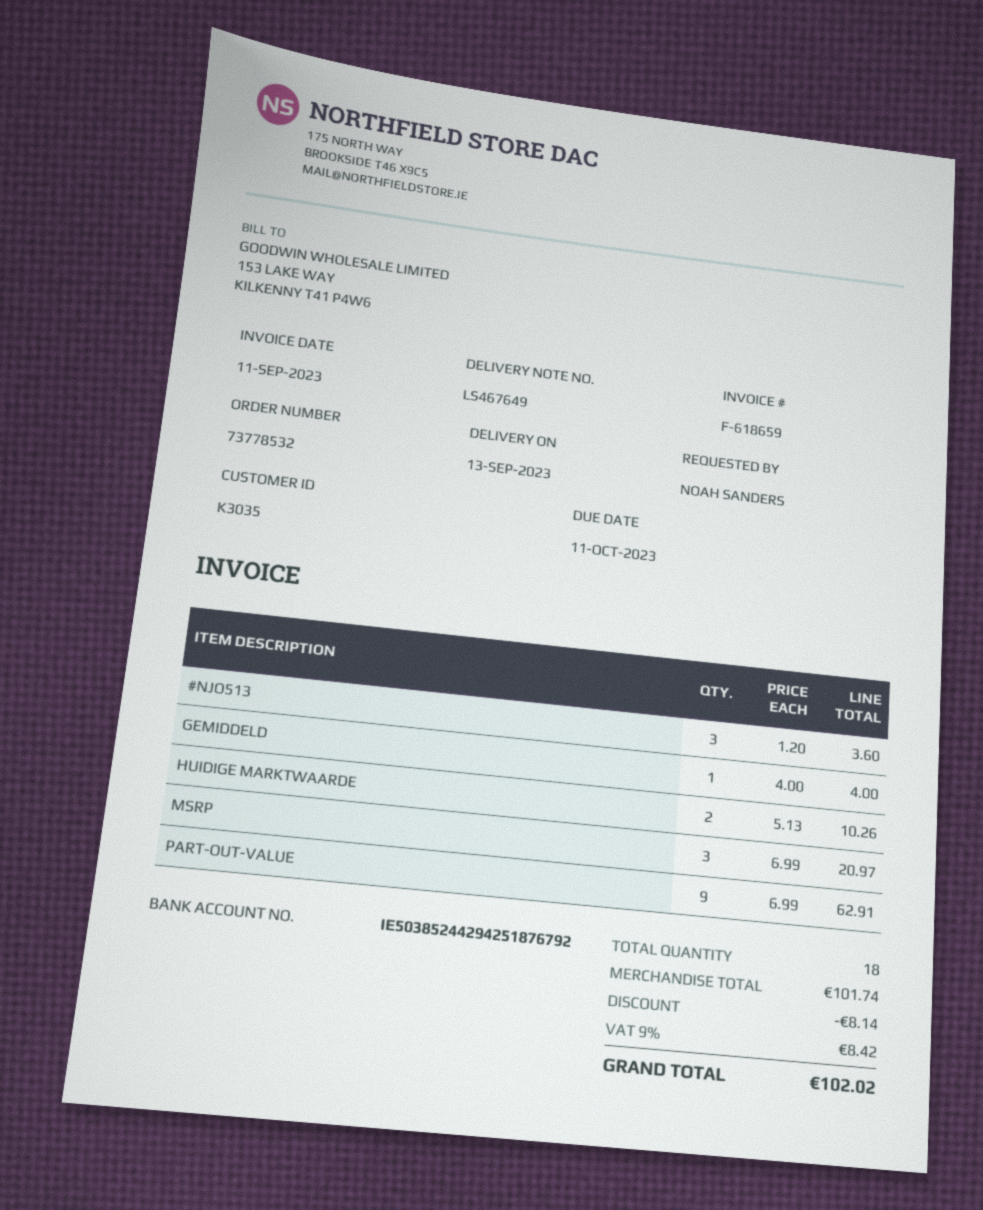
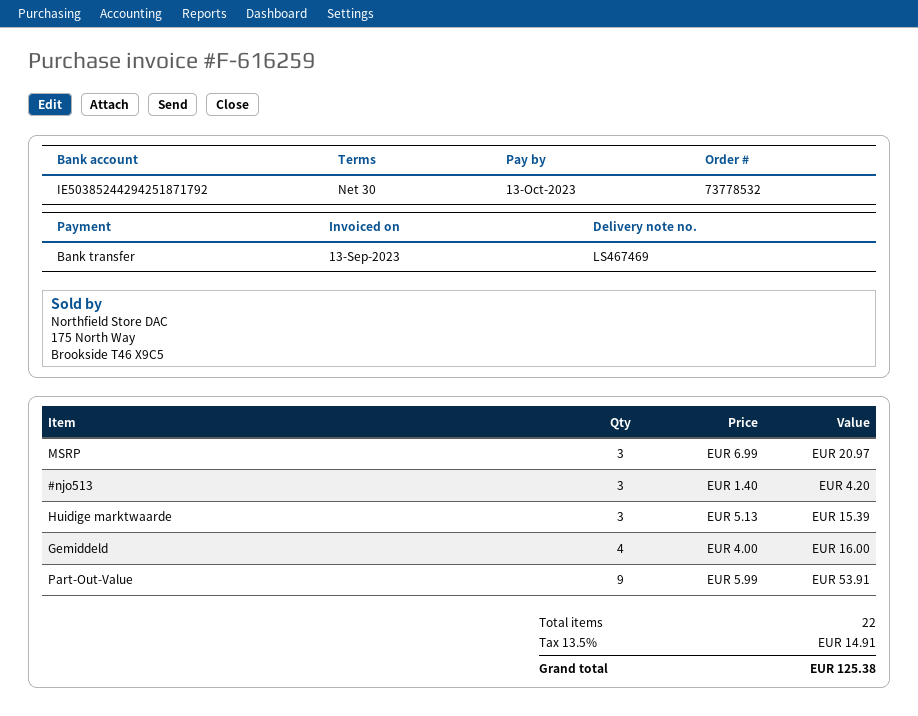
delivery note number: LS467649 -> LS467469
invoice number: F-618659 -> F-616259
invoice date: 2023-09-11 -> 2023-09-13
due date: 2023-10-11 -> 2023-10-13
bank account: IE50385244294251876792 -> IE50385244294251871792
#NJO513: 3 x 1.20 = 3.60 -> 3 x 1.40 = 4.20
GEMIDDELD: 1 x 4.00 = 4.00 -> 4 x 4.00 = 16.00
HUIDIGE MARKTWAARDE: 2 x 5.13 = 10.26 -> 3 x 5.13 = 15.39
PART-OUT-VALUE: 9 x 6.99 = 62.91 -> 9 x 5.99 = 53.91
total quantity: 18 -> 22
discount: 8.14 -> none
tax: 9% = 8.42 -> 13.5% = 14.91
total: 102.02 -> 125.38

